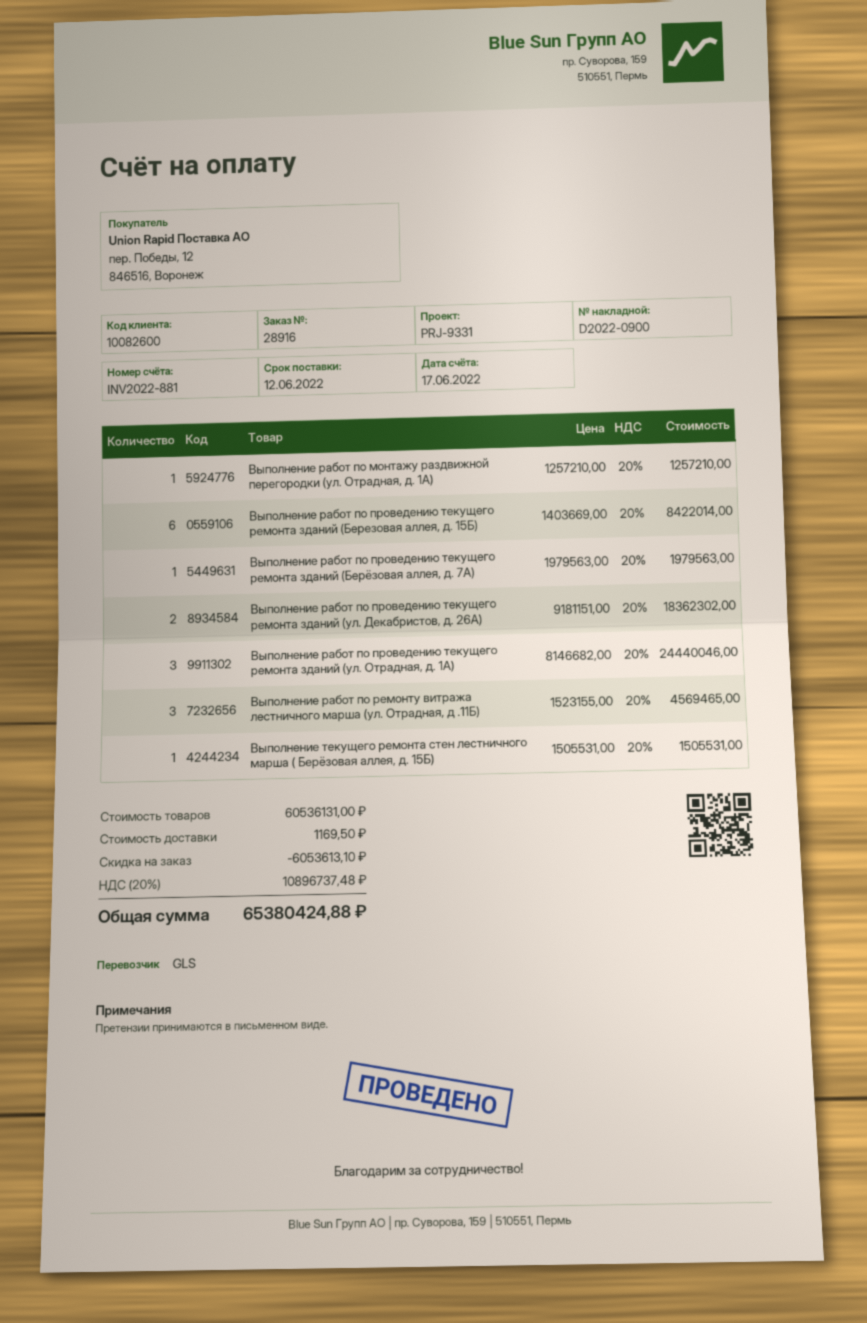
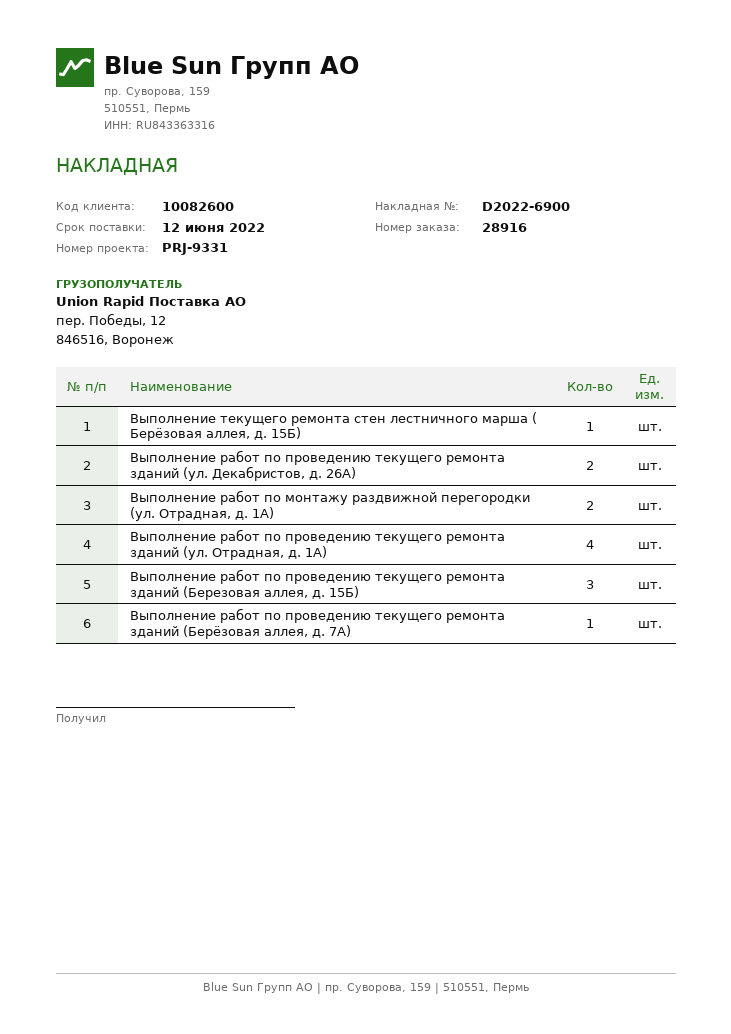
delivery note number: D2022-0900 -> D2022-6900
Выполнение работ по монтажу раздвижной перегородки (ул. Отрадная, д. 1А): 1 -> 2
Выполнение работ по проведению текущего ремонта зданий (Березовая аллея, д. 15Б): 6 -> 3
Выполнение работ по проведению текущего ремонта зданий (ул. Отрадная, д. 1А): 3 -> 4
Выполнение работ по ремонту витража лестничного марша (ул. Отрадная, д .11Б): 3 -> none

